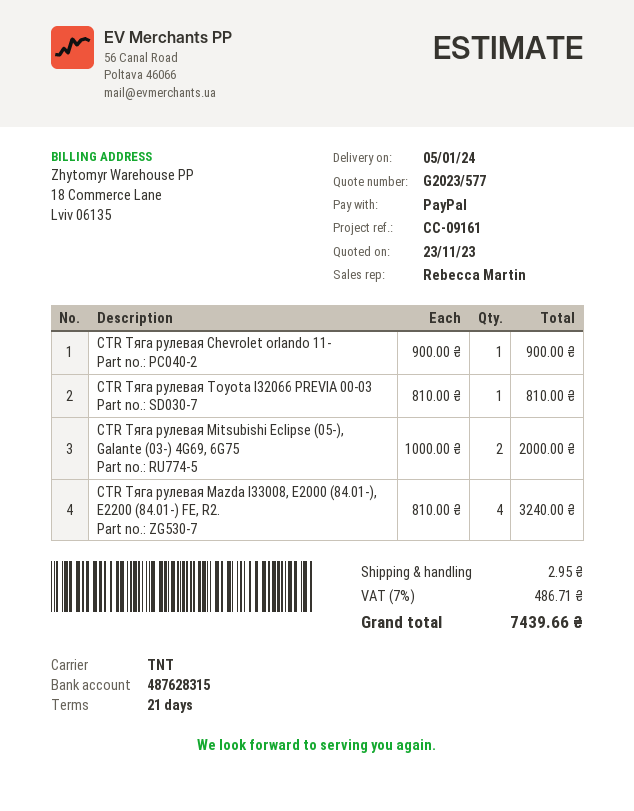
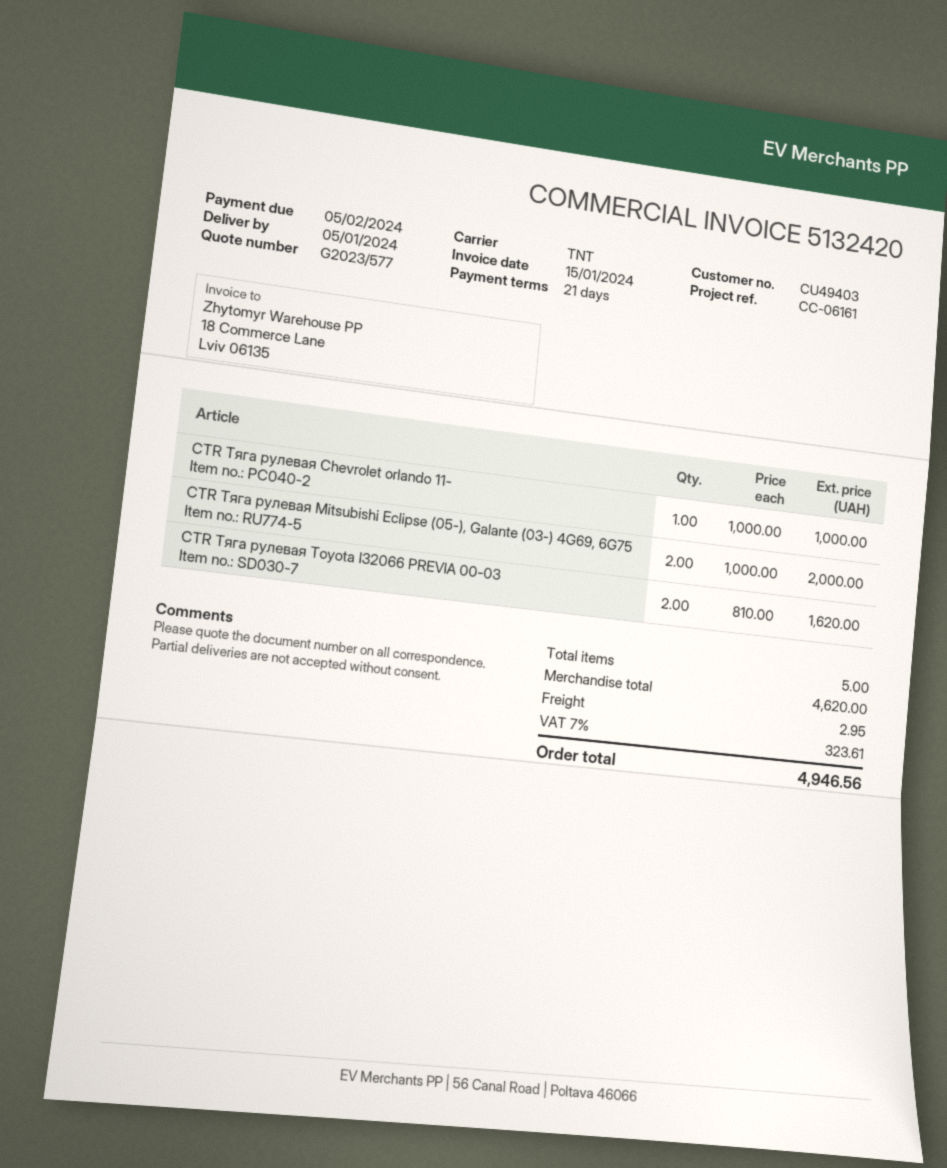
reference: CC-09161 -> CC-06161
CTR Тяга рулевая Chevrolet orlando 11-: 1 x 900.00 = 900.00 -> 1 x 1000.00 = 1000.00
CTR Тяга рулевая Toyota I32066 PREVIA 00-03: 1 x 810.00 = 810.00 -> 2 x 810.00 = 1620.00
CTR Тяга рулевая Mazda I33008, E2000 (84.01-), E2200 (84.01-) FE, R2.: 4 x 810.00 = 3240.00 -> none
tax: 7% = 486.71 -> 7% = 323.61
total: 7439.66 -> 4946.56

